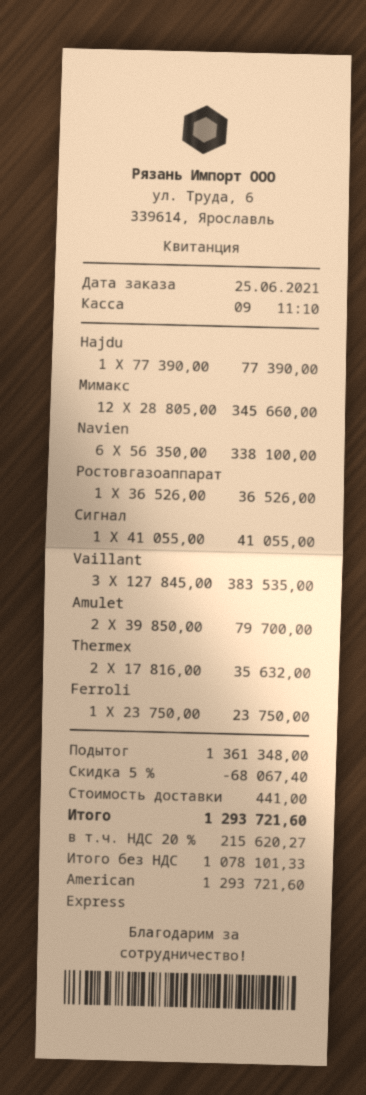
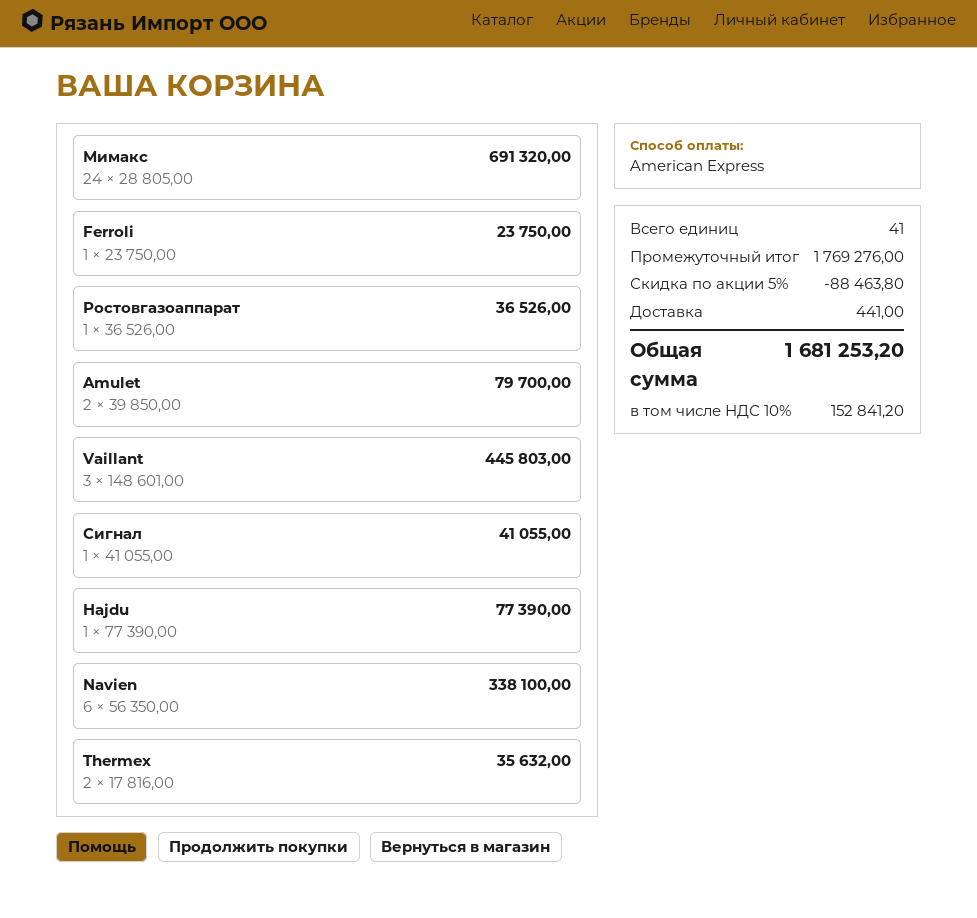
Мимакс: 12 x 28805.00 = 345660.00 -> 24 x 28805.00 = 691320.00
Vaillant: 3 x 127845.00 = 383535.00 -> 3 x 148601.00 = 445803.00
subtotal: 1361348.00 -> 1769276.00
discount: 5% = 68067.40 -> 5% = 88463.80
tax: 20% = 215620.27 -> 10% = 152841.20
total: 1293721.60 -> 1681253.20

